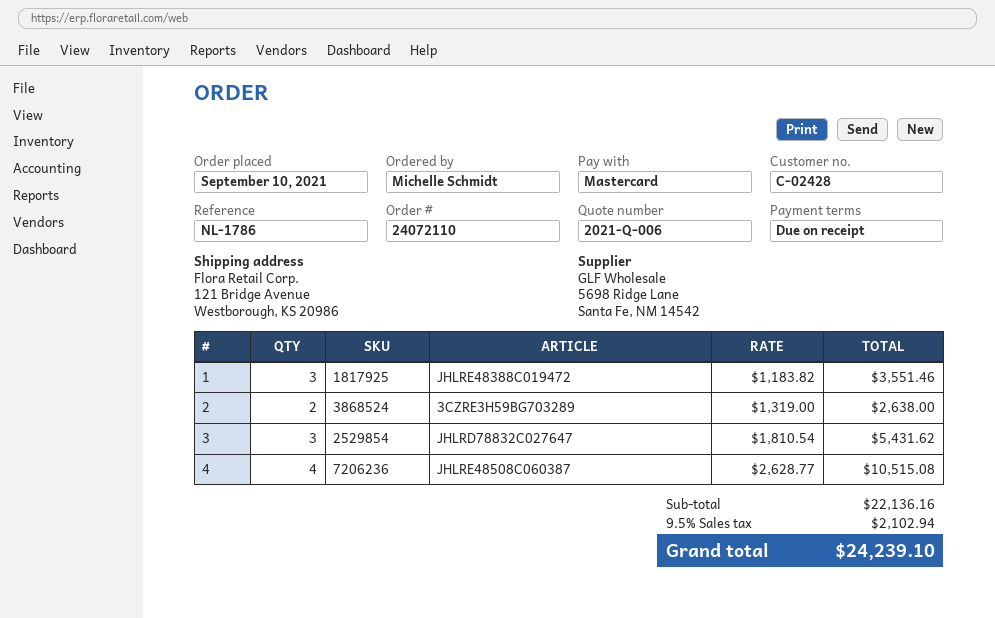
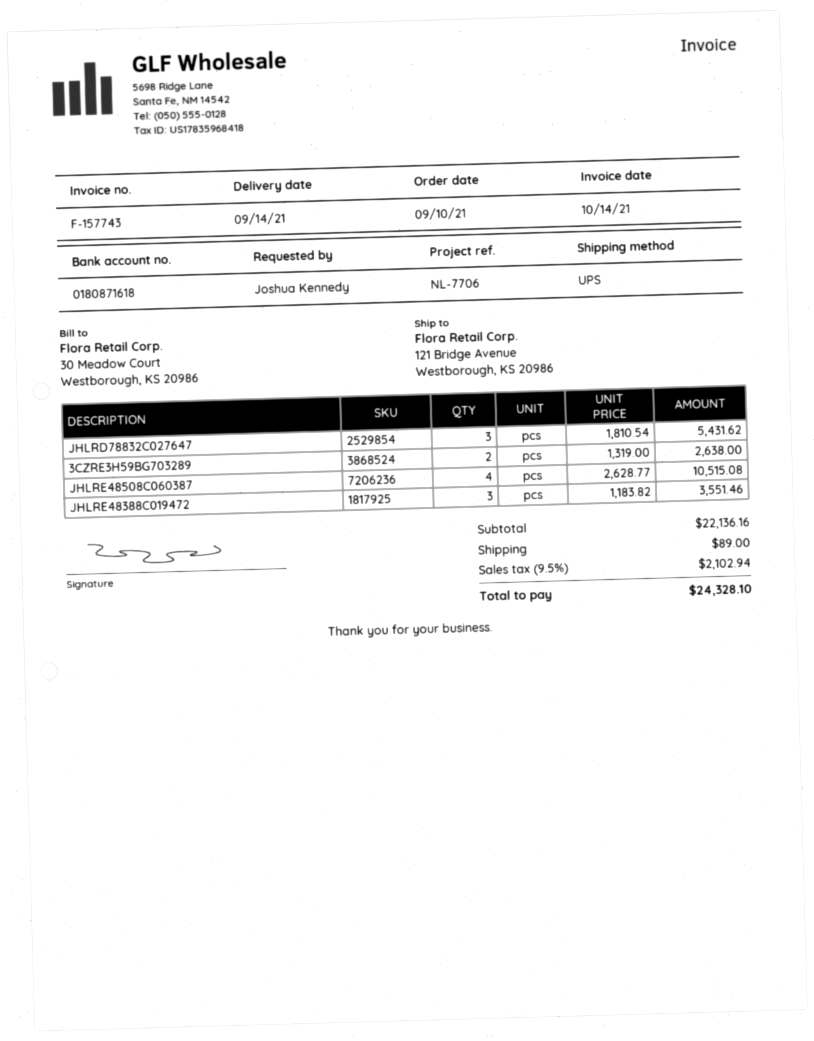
reference: NL-1786 -> NL-7706
ordered by: Michelle Schmidt -> Joshua Kennedy
shipping: none -> 89.00
total: 24239.10 -> 24328.10

